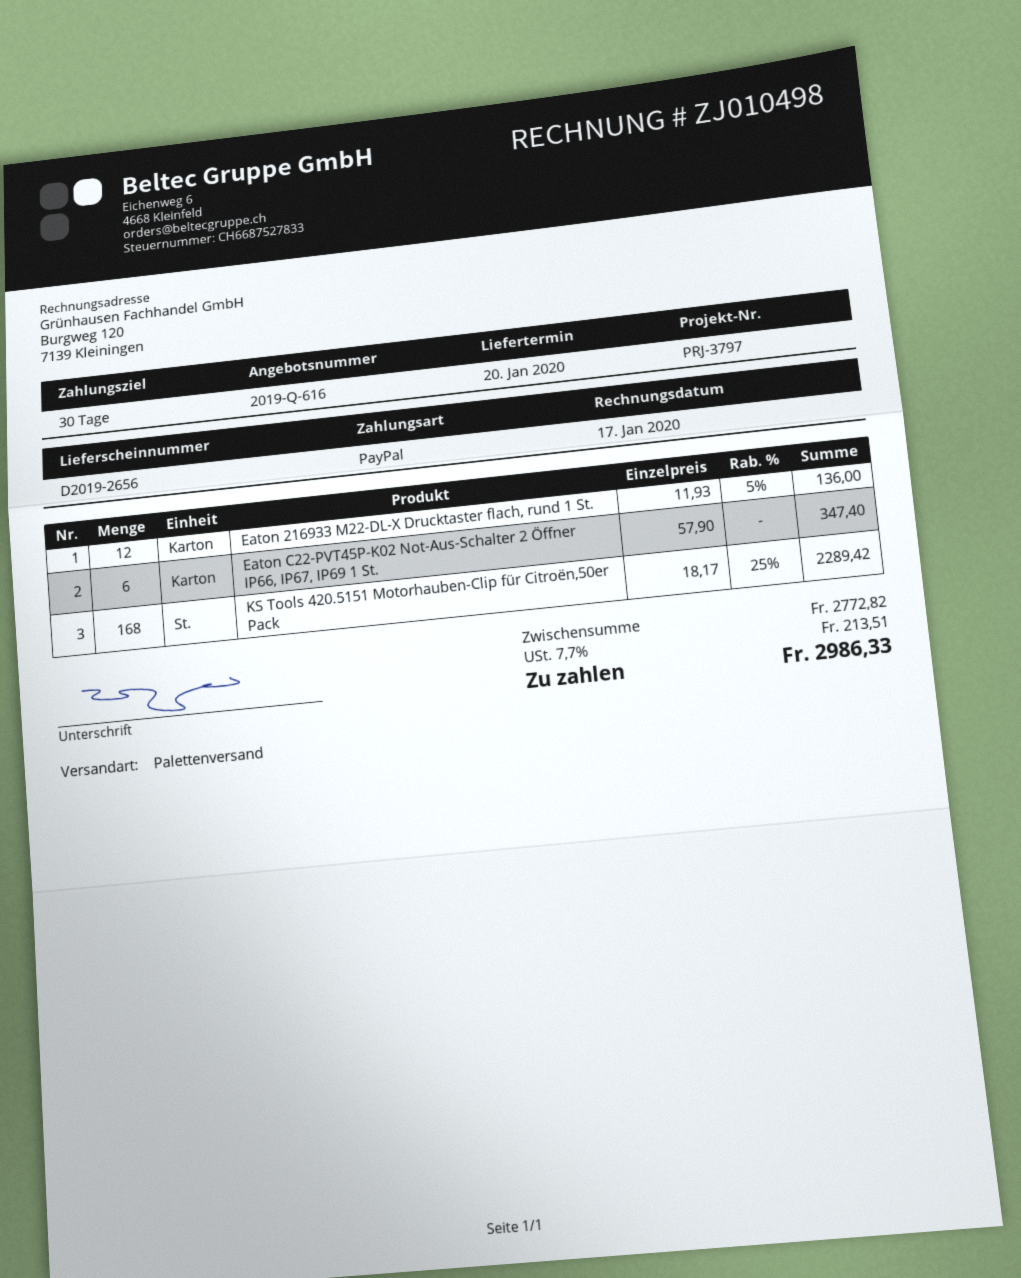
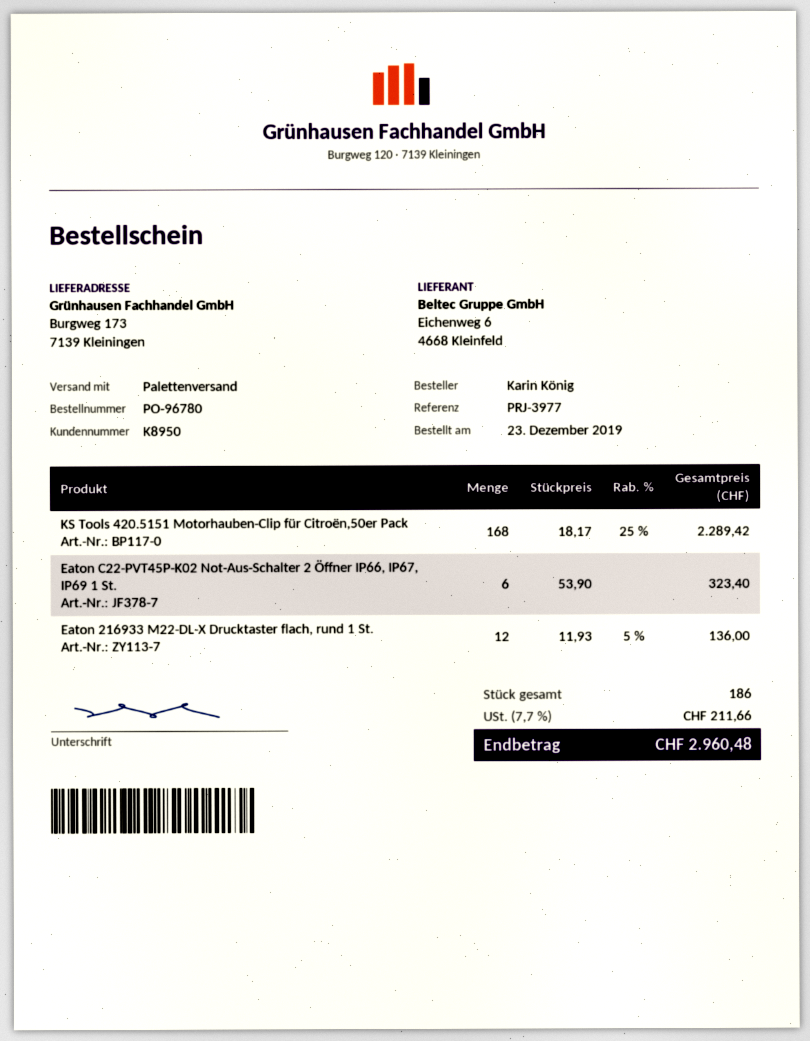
reference: PRJ-3797 -> PRJ-3977
Eaton C22-PVT45P-K02 Not-Aus-Schalter 2 Öffner IP66, IP67, IP69 1 St.: 6 x 57.90 = 347.40 -> 6 x 53.90 = 323.40
tax: 7.7% = 213.51 -> 7.7% = 211.66
total: 2986.33 -> 2960.48

